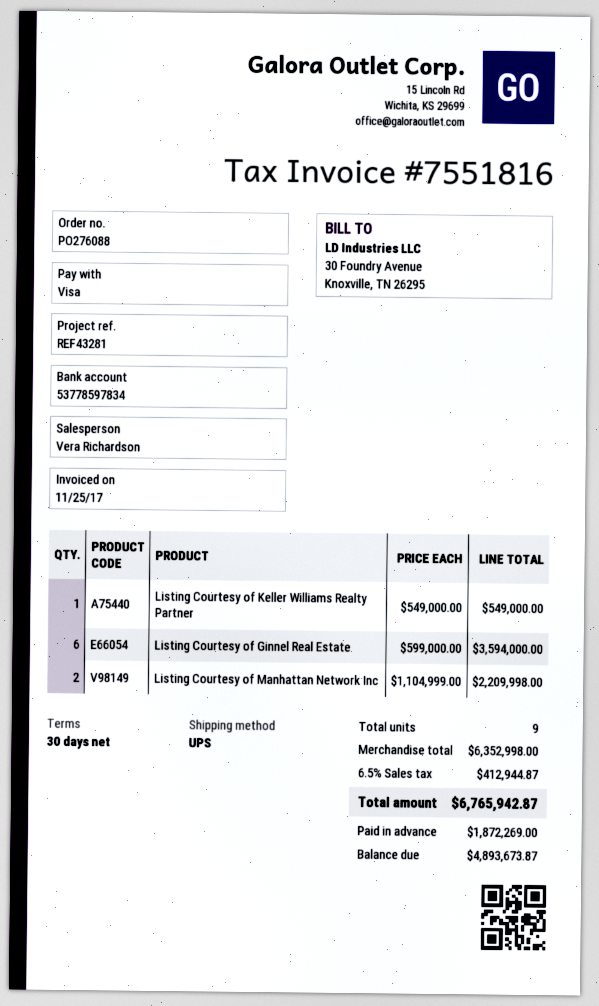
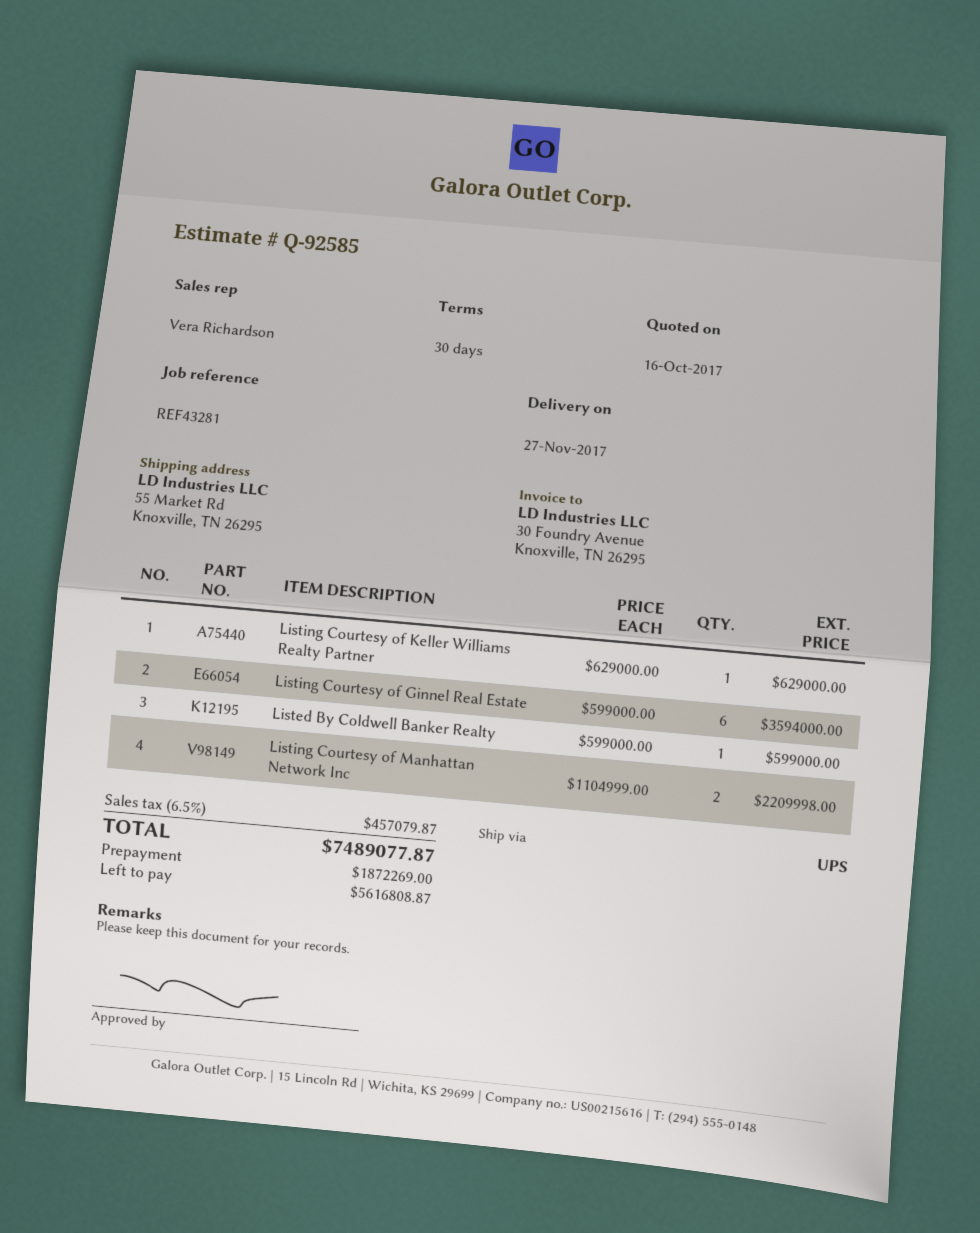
Listing Courtesy of Keller Williams Realty Partner: 1 x 549000.00 = 549000.00 -> 1 x 629000.00 = 629000.00
Listed By Coldwell Banker Realty: none -> 1 x 599000.00 = 599000.00
tax: 6.5% = 412944.87 -> 6.5% = 457079.87
total: 6765942.87 -> 7489077.87
balance: 4893673.87 -> 5616808.87

